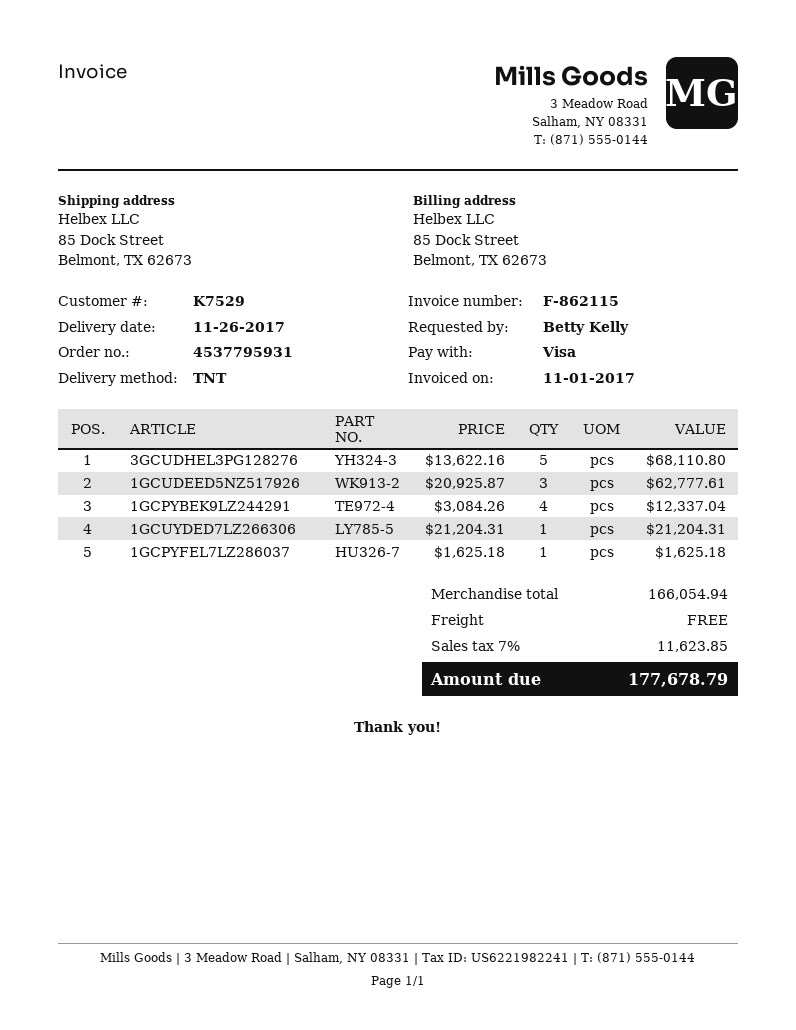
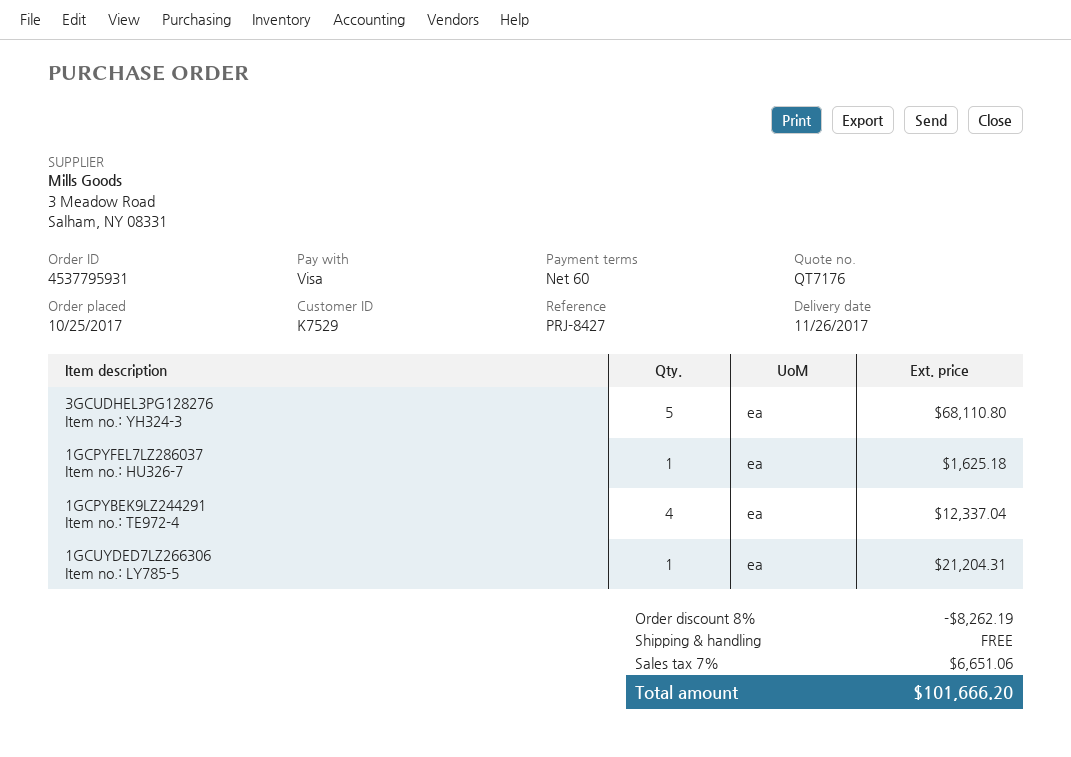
1GCUDEED5NZ517926: 3 for 62777.61 -> none
discount: none -> 8% = 8262.19
tax: 7% = 11623.85 -> 7% = 6651.06
total: 177678.79 -> 101666.20

